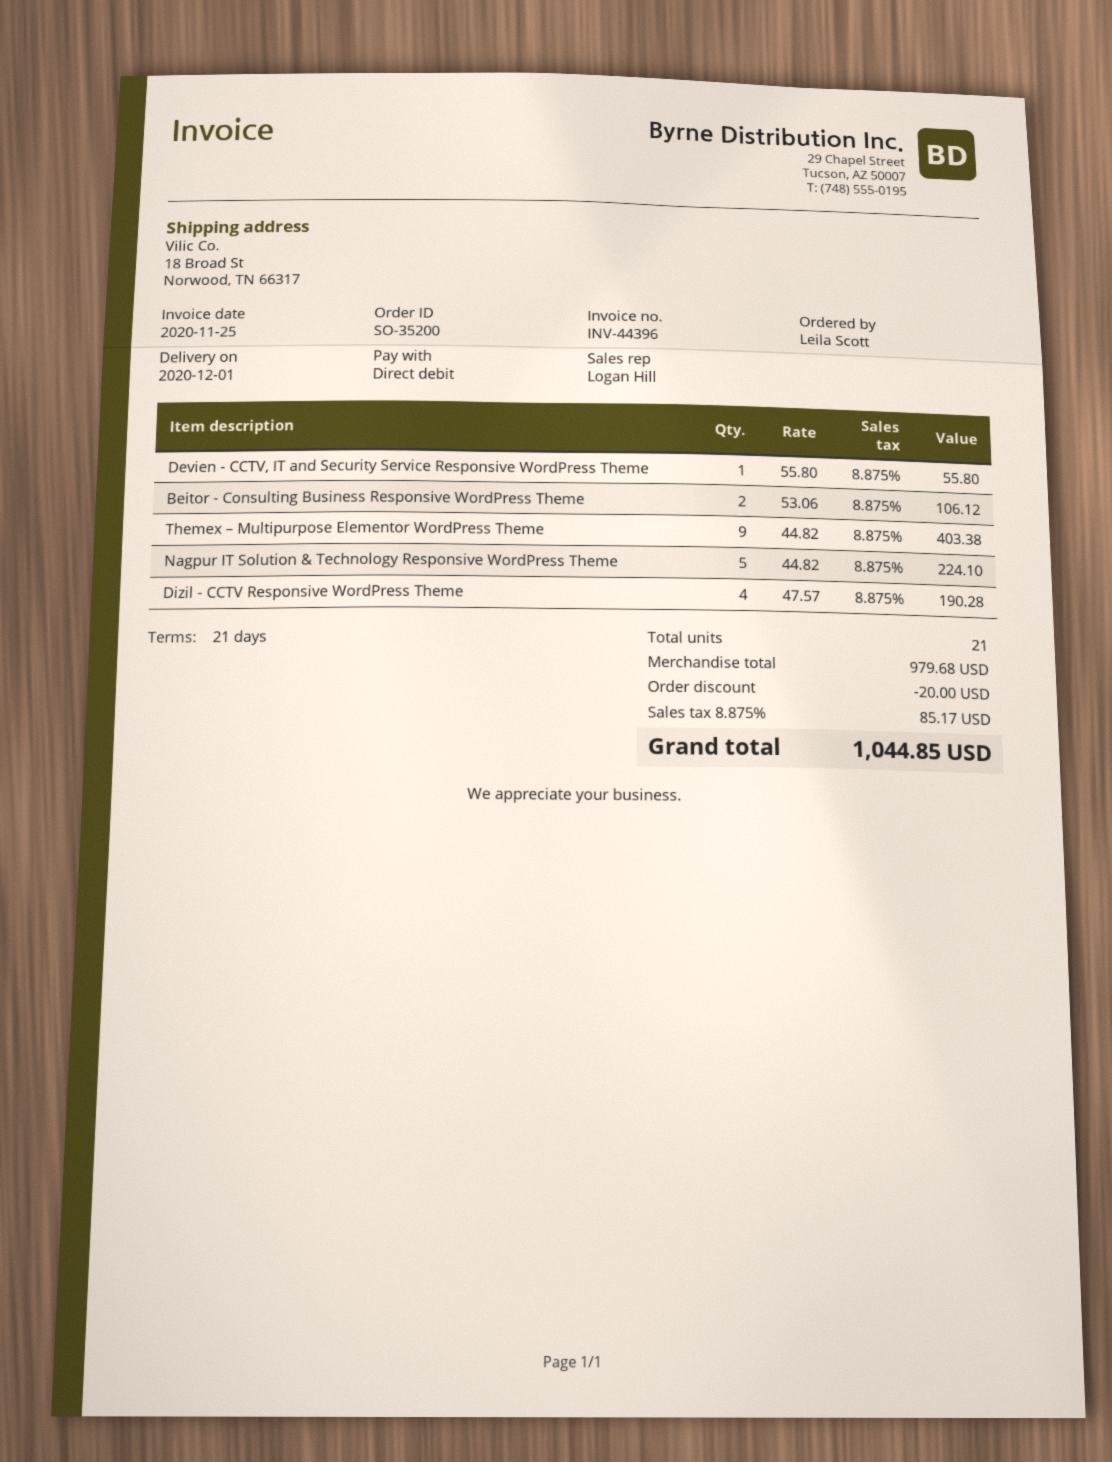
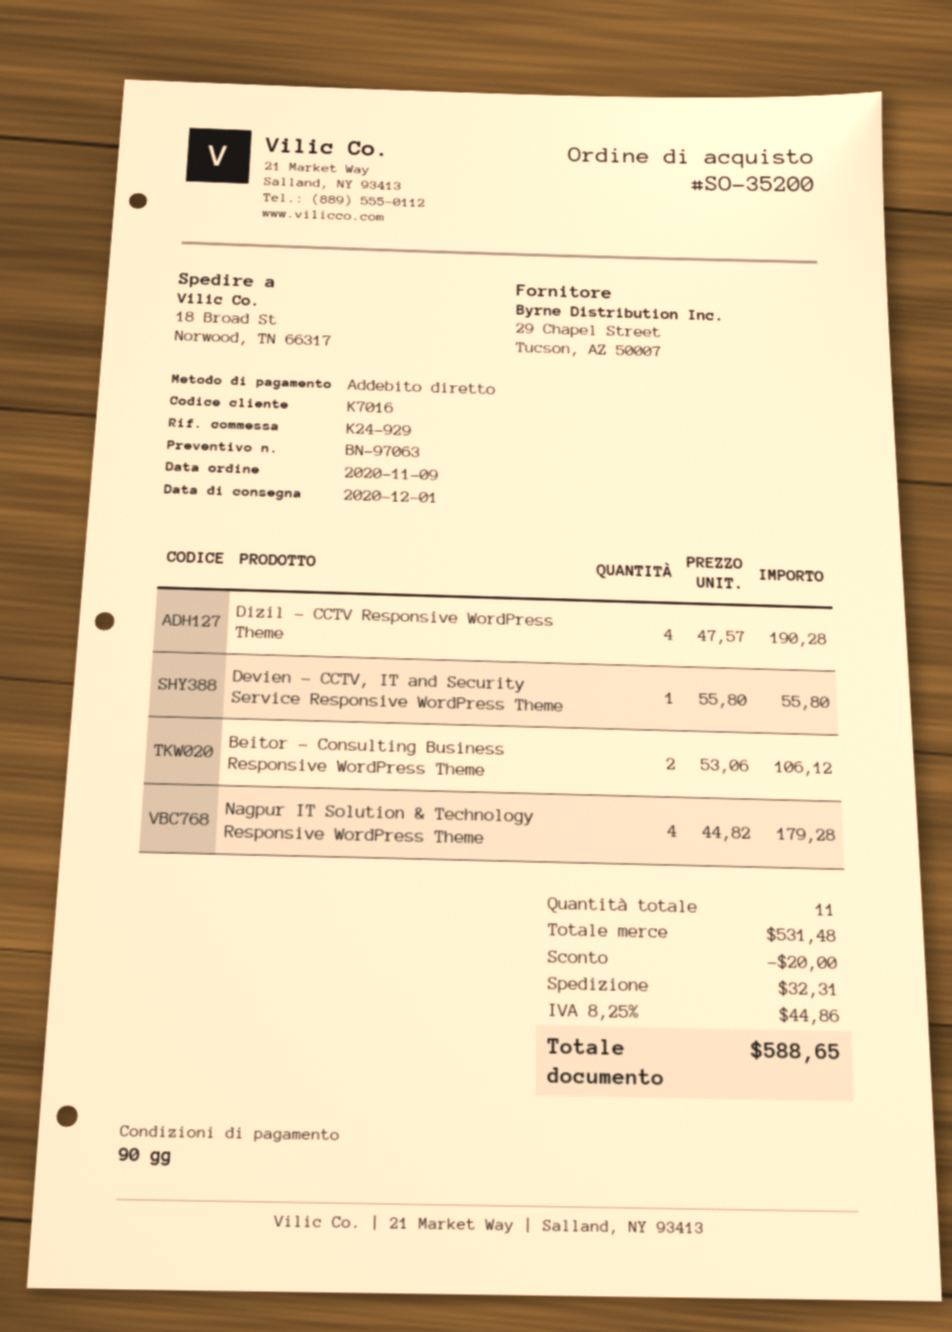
payment terms: 21 days -> 90 days
Themex – Multipurpose Elementor WordPress Theme: 9 x 44.82 = 403.38 -> none
Nagpur IT Solution & Technology Responsive WordPress Theme: 5 x 44.82 = 224.10 -> 4 x 44.82 = 179.28
total quantity: 21 -> 11
subtotal: 979.68 -> 531.48
shipping: none -> 32.31
tax: 8.875% = 85.17 -> 8.25% = 44.86
total: 1044.85 -> 588.65

